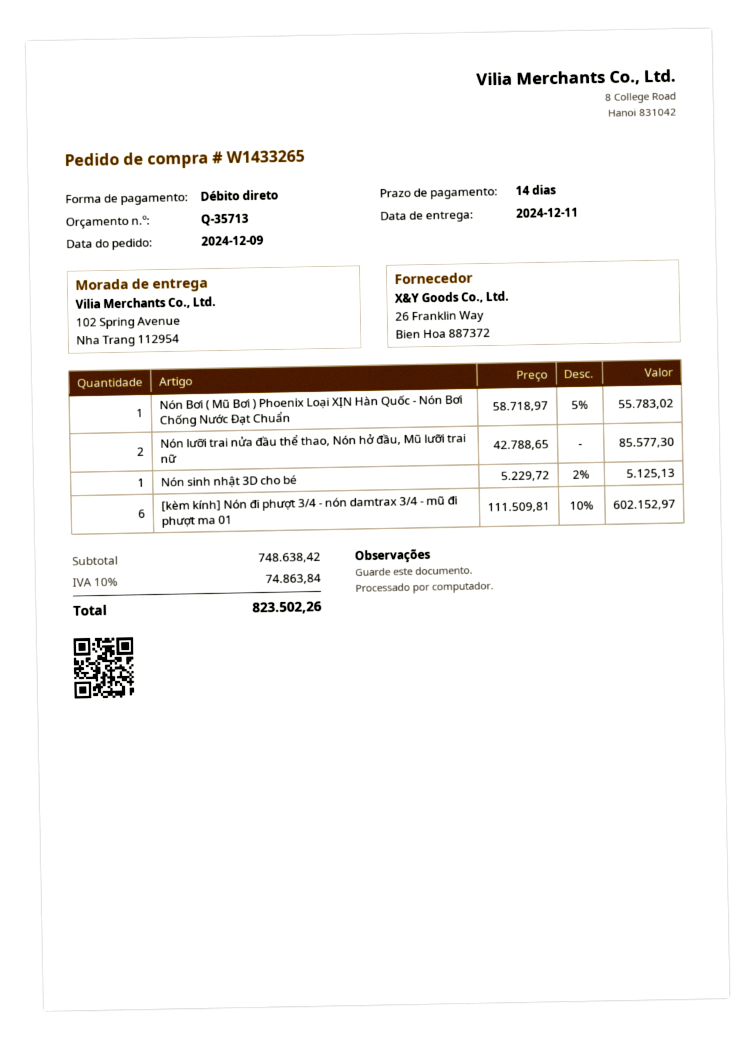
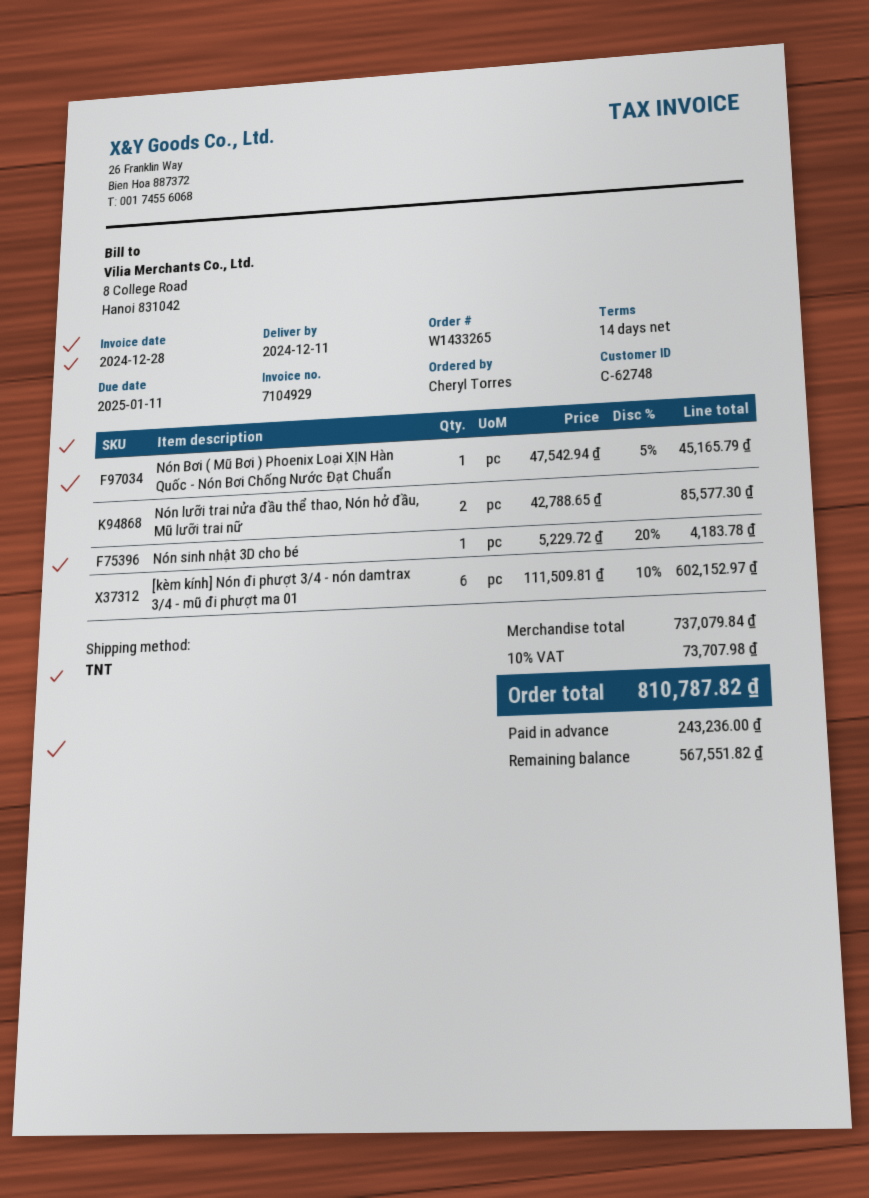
Nón Bơi ( Mũ Bơi ) Phoenix Loại XỊN Hàn Quốc - Nón Bơi Chống Nước Đạt Chuẩn: 1 x 58718.97 - 5% = 55783.02 -> 1 x 47542.94 - 5% = 45165.79
Nón sinh nhật 3D cho bé: 1 x 5229.72 - 2% = 5125.13 -> 1 x 5229.72 - 20% = 4183.78
subtotal: 748638.42 -> 737079.84
tax: 10% = 74863.84 -> 10% = 73707.98
total: 823502.26 -> 810787.82

